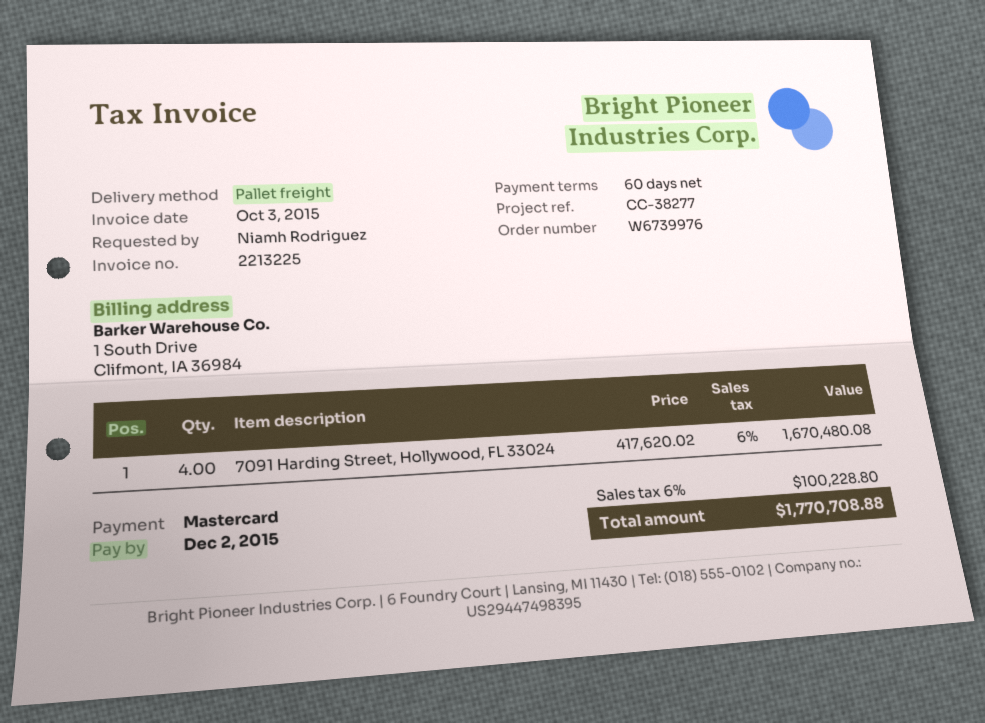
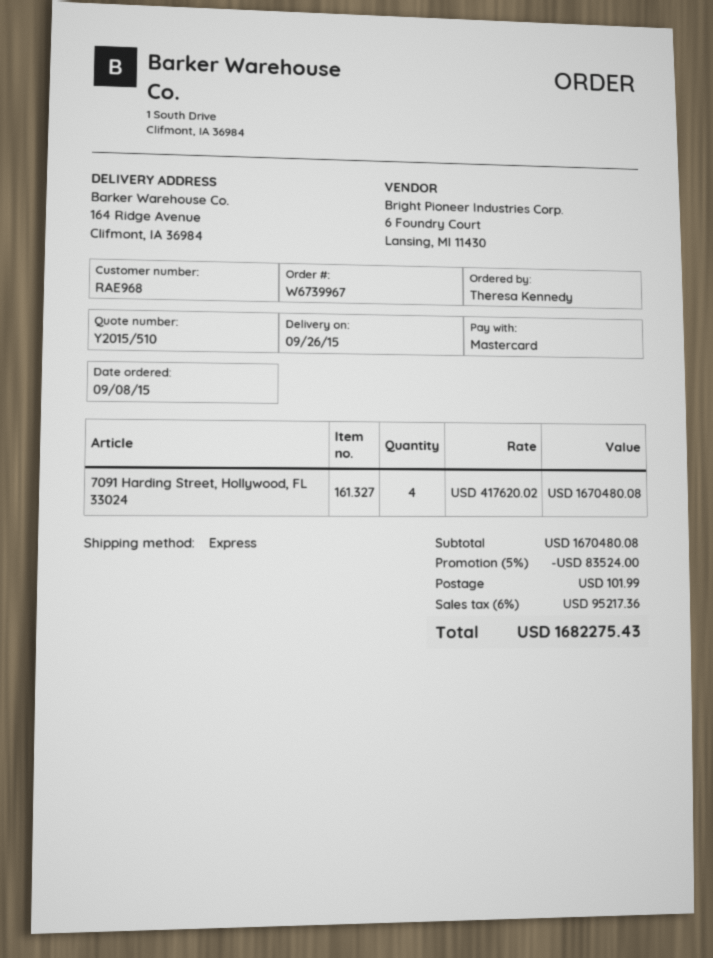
order number: W6739976 -> W6739967
ordered by: Niamh Rodriguez -> Theresa Kennedy
shipping method: pallet freight -> express
discount: none -> 5% = 83524.00
shipping: none -> 101.99
tax: 6% = 100228.80 -> 6% = 95217.36
total: 1770708.88 -> 1682275.43

